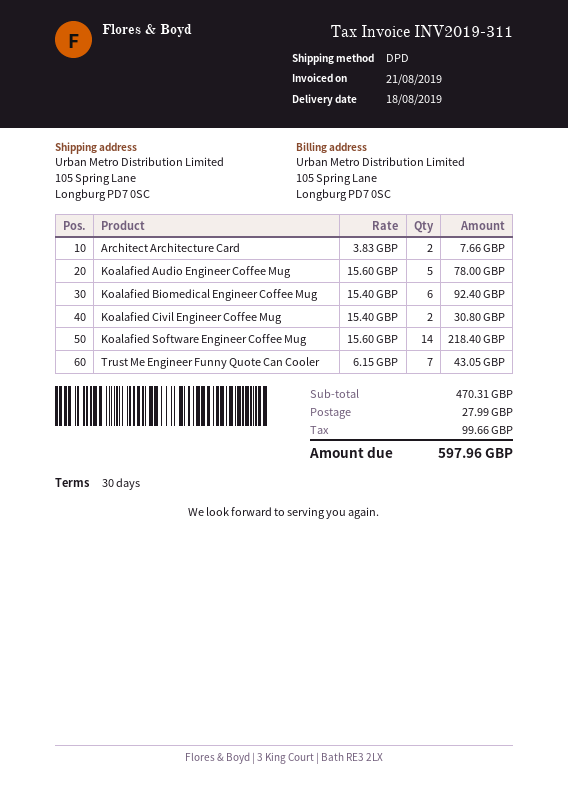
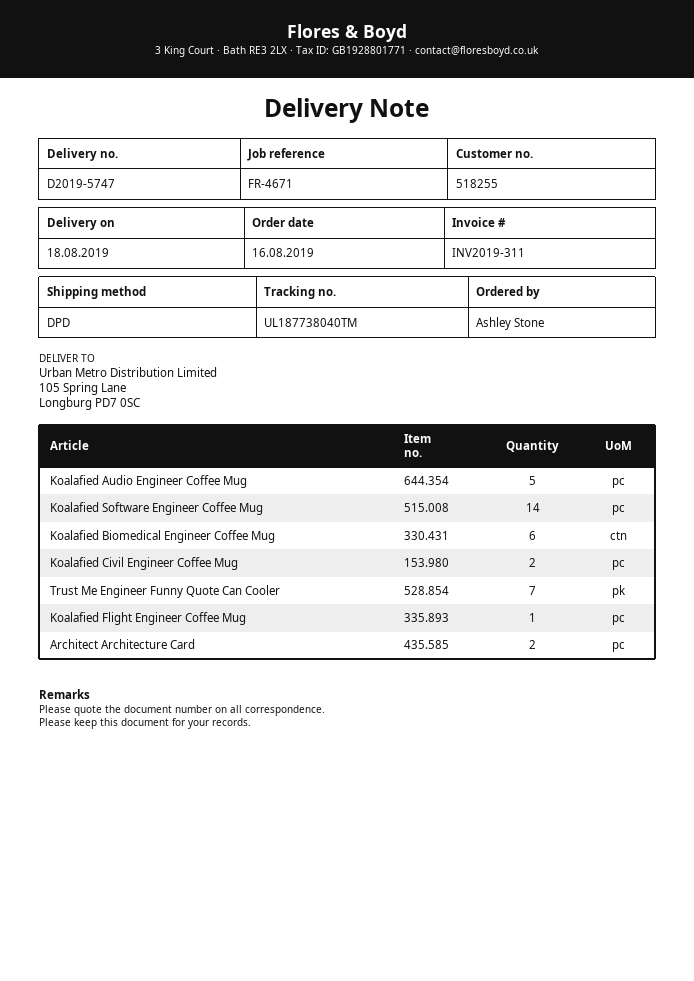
Koalafied Flight Engineer Coffee Mug: none -> 1

